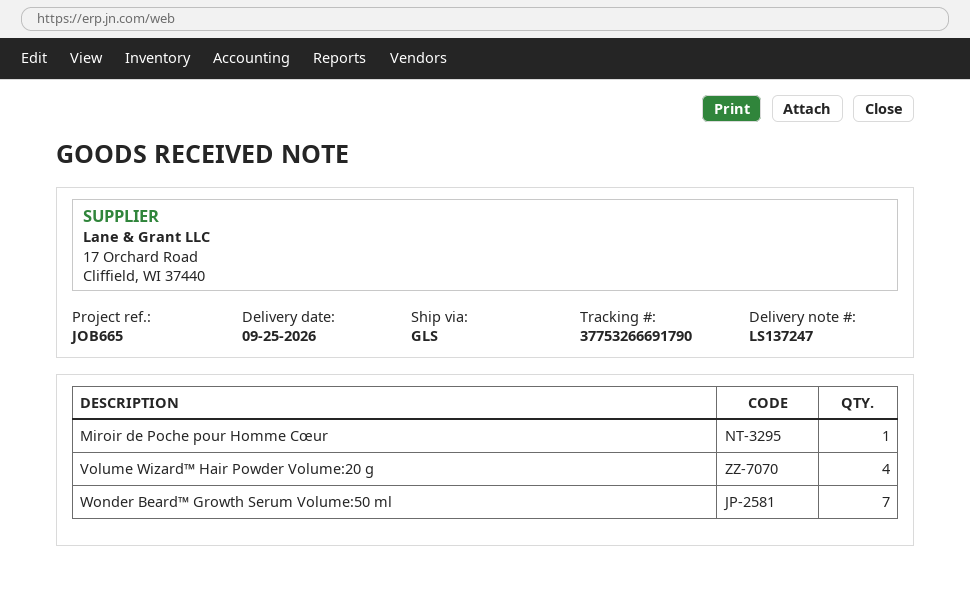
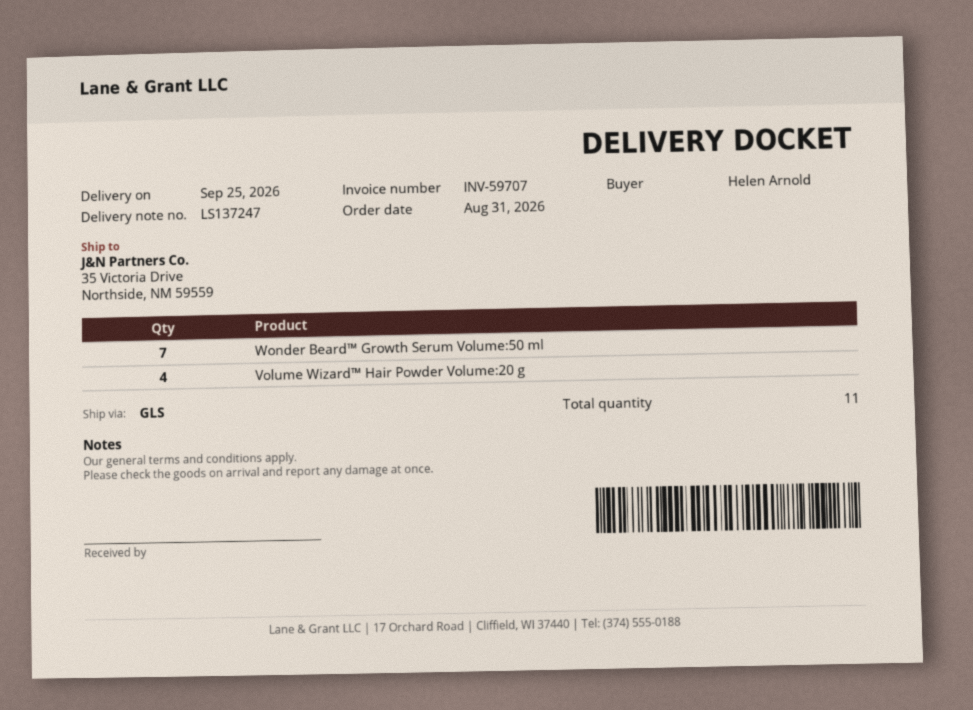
Miroir de Poche pour Homme Cœur: 1 -> none

